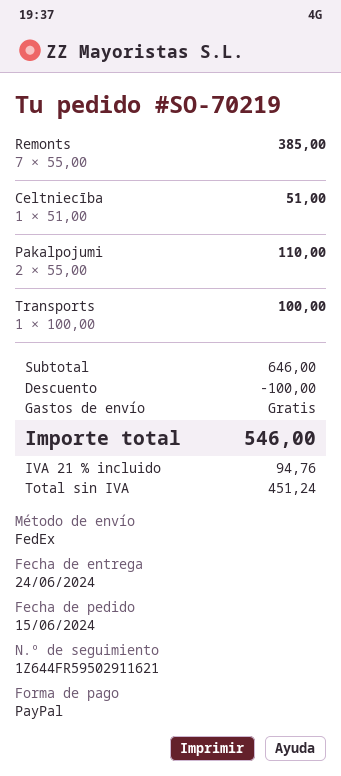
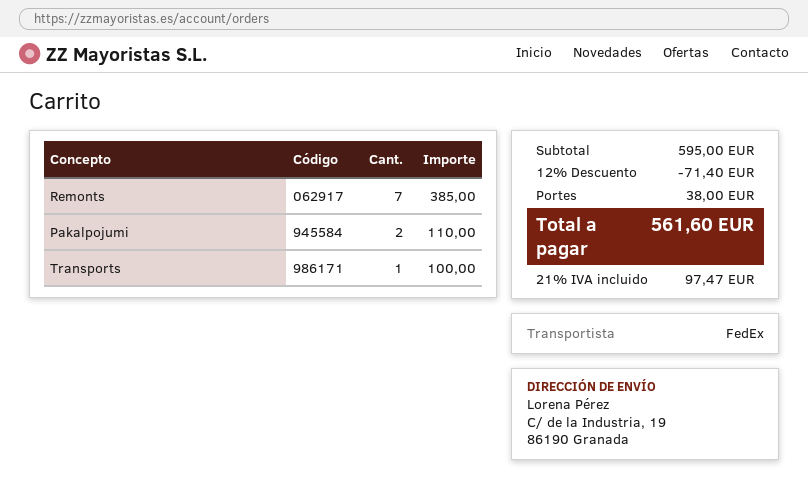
Celtniecība: 1 for 51.00 -> none
subtotal: 646.00 -> 595.00
discount: 100.00 -> 71.40
shipping: 0.00 -> 38.00
tax: 21% = 94.76 -> 21% = 97.47
total: 546.00 -> 561.60

